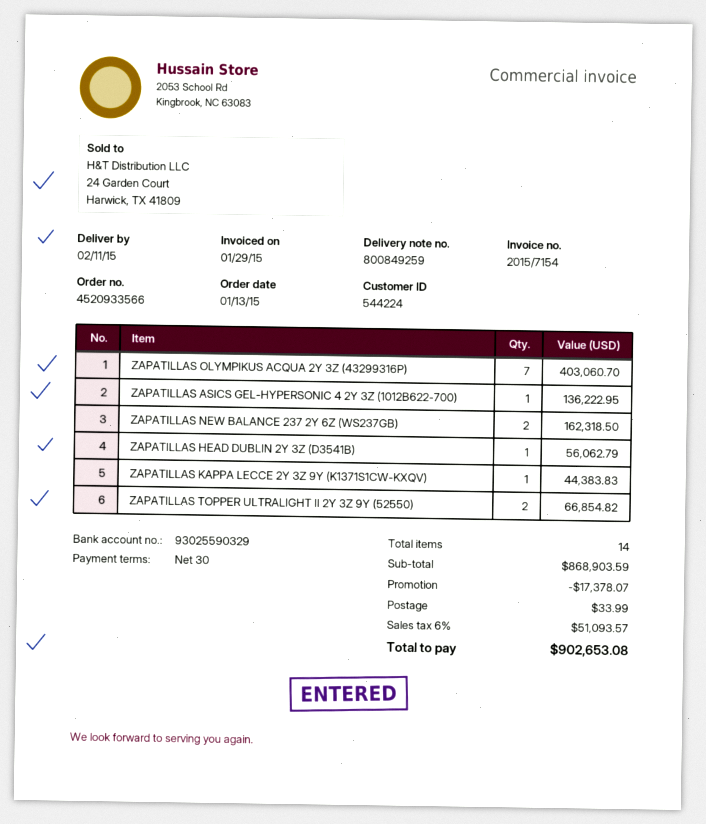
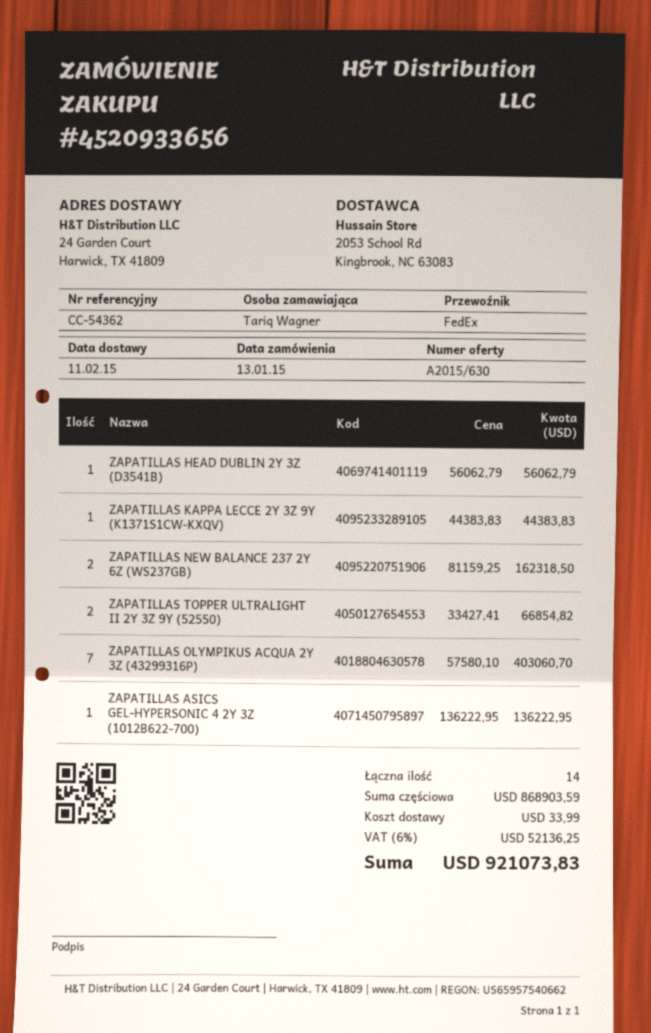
order number: 4520933566 -> 4520933656
discount: 17378.07 -> none
tax: 6% = 51093.57 -> 6% = 52136.25
total: 902653.08 -> 921073.83

